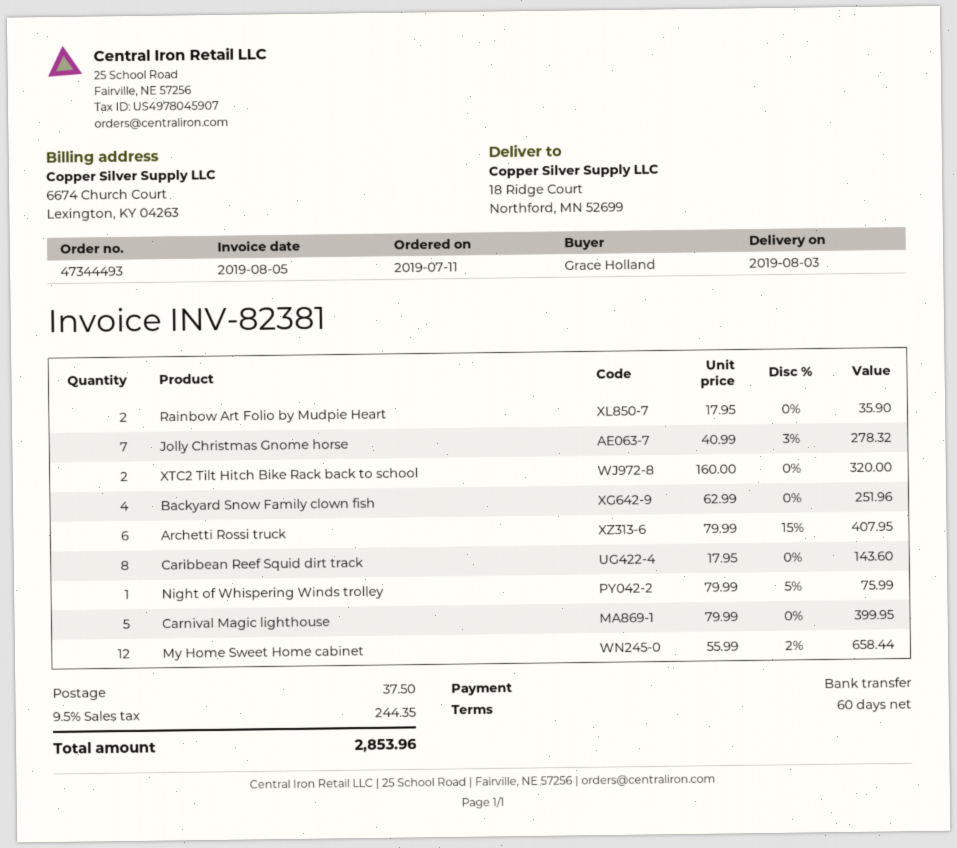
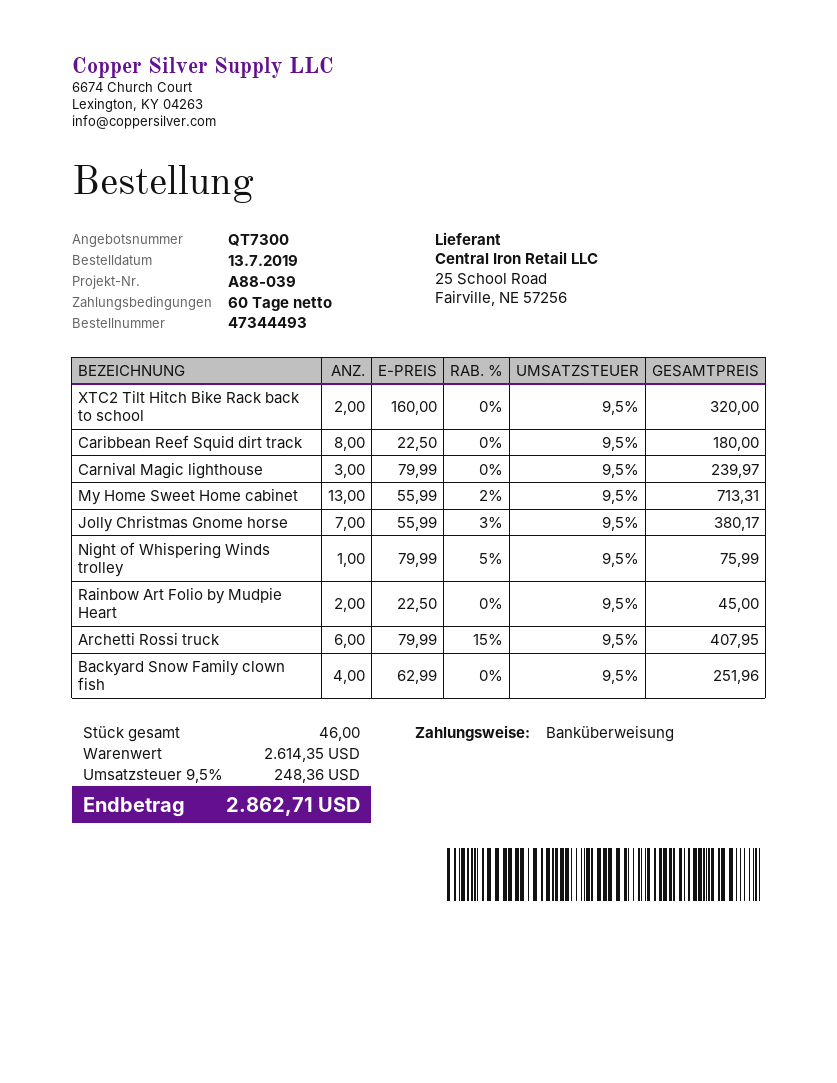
order date: 2019-07-11 -> 2019-07-13
Rainbow Art Folio by Mudpie Heart: 2 x 17.95 = 35.90 -> 2 x 22.50 = 45.00
Jolly Christmas Gnome horse: 7 x 40.99 - 3% = 278.32 -> 7 x 55.99 - 3% = 380.17
Caribbean Reef Squid dirt track: 8 x 17.95 = 143.60 -> 8 x 22.50 = 180.00
Carnival Magic lighthouse: 5 x 79.99 = 399.95 -> 3 x 79.99 = 239.97
My Home Sweet Home cabinet: 12 x 55.99 - 2% = 658.44 -> 13 x 55.99 - 2% = 713.31
shipping: 37.50 -> none
tax: 9.5% = 244.35 -> 9.5% = 248.36
total: 2853.96 -> 2862.71

